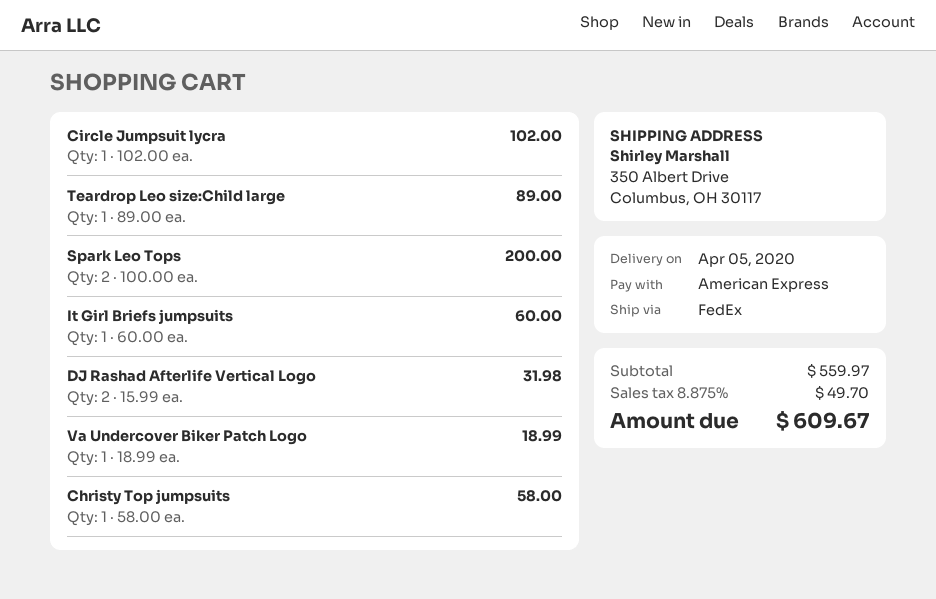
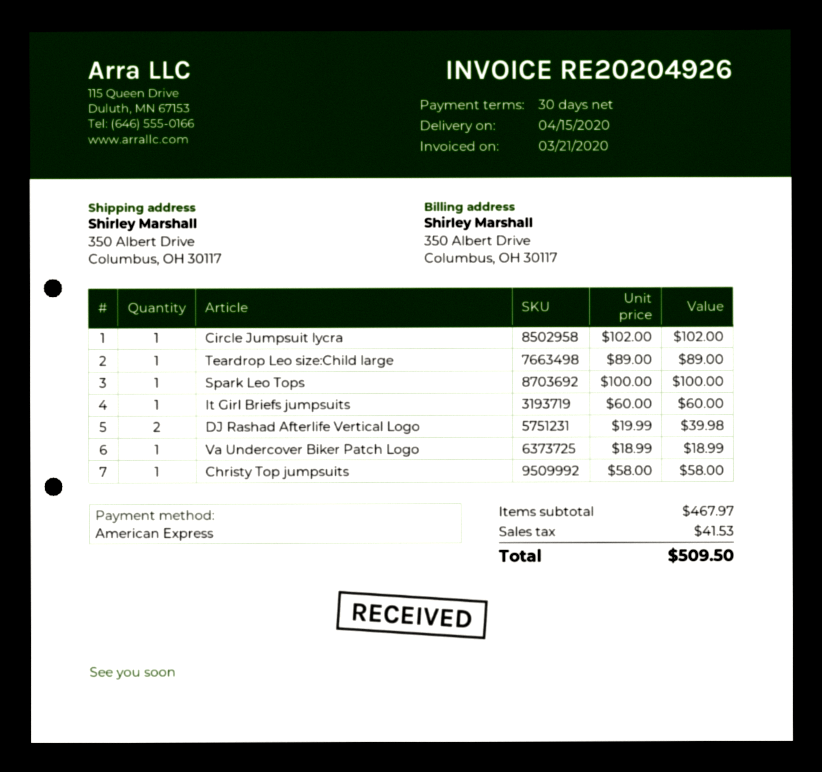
delivery date: 2020-04-05 -> 2020-04-15
Spark Leo Tops: 2 x 100.00 = 200.00 -> 1 x 100.00 = 100.00
DJ Rashad Afterlife Vertical Logo: 2 x 15.99 = 31.98 -> 2 x 19.99 = 39.98
subtotal: 559.97 -> 467.97
tax: 49.70 -> 41.53
total: 609.67 -> 509.50

